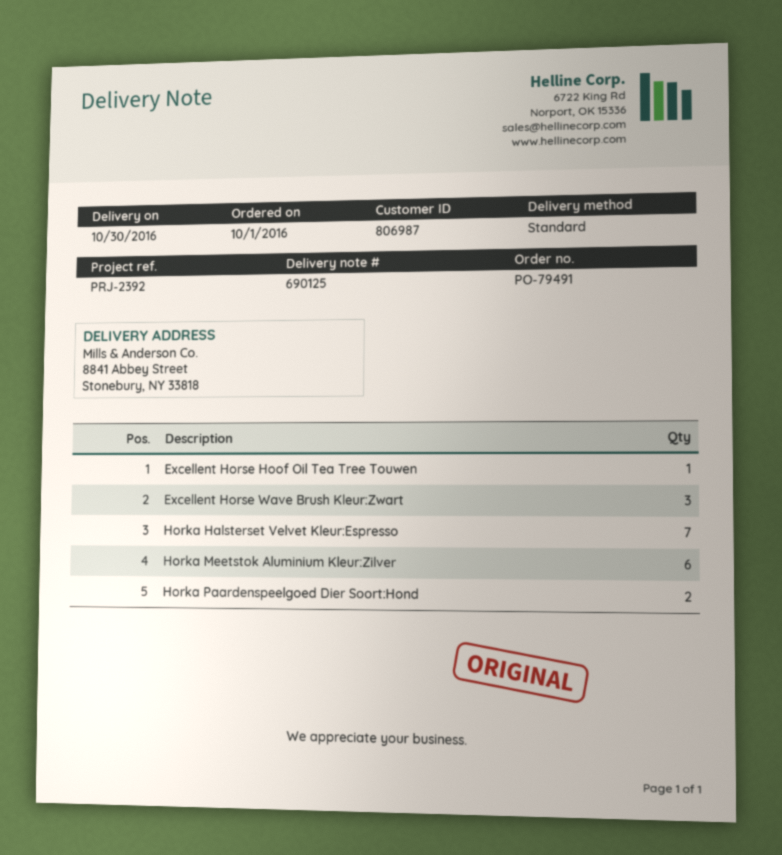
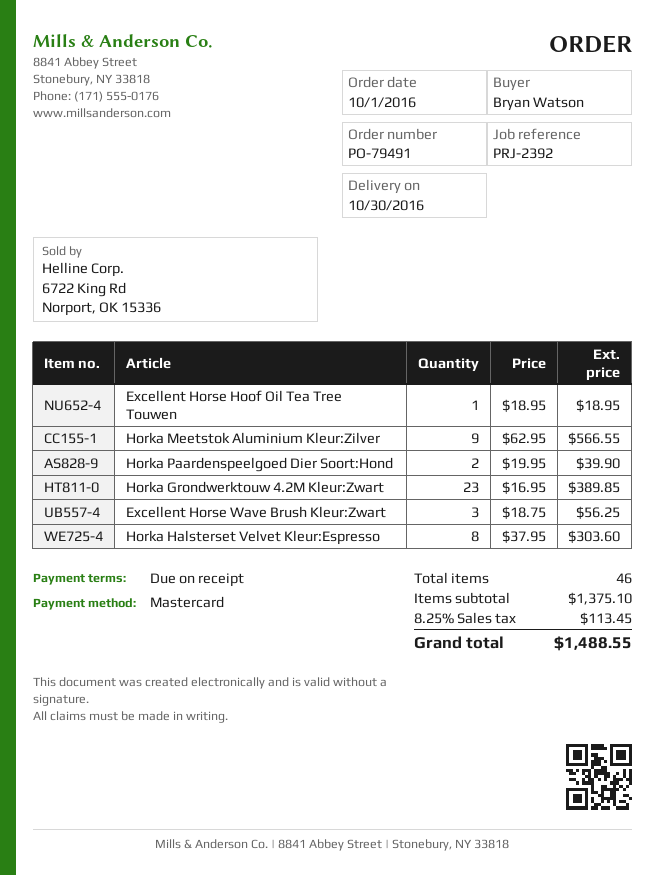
Horka Halsterset Velvet Kleur:Espresso: 7 -> 8
Horka Meetstok Aluminium Kleur:Zilver: 6 -> 9
Horka Grondwerktouw 4.2M Kleur:Zwart: none -> 23

